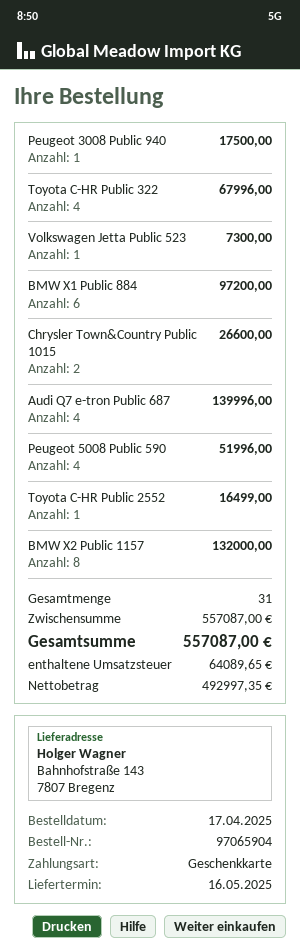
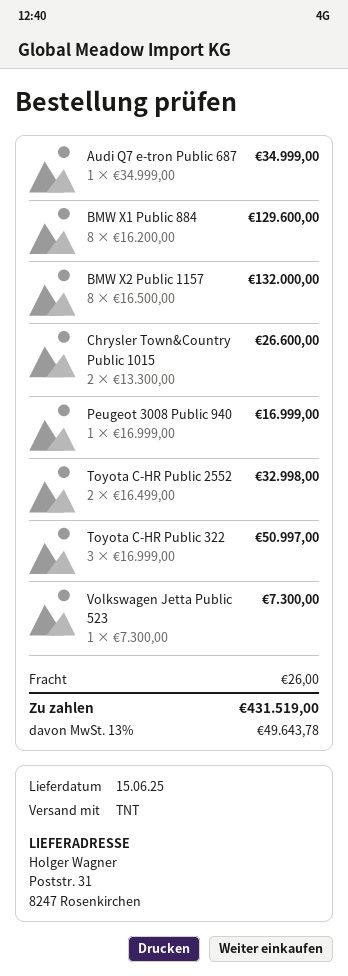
delivery date: 2025-05-16 -> 2025-06-15
ship to: Bahnhofstraße 143, 7807 Bregenz -> Poststr. 31, 8247 Rosenkirchen
Peugeot 3008 Public 940: 1 for 17500.00 -> 1 for 16999.00
Toyota C-HR Public 322: 4 for 67996.00 -> 3 for 50997.00
BMW X1 Public 884: 6 for 97200.00 -> 8 for 129600.00
Audi Q7 e-tron Public 687: 4 for 139996.00 -> 1 for 34999.00
Peugeot 5008 Public 590: 4 for 51996.00 -> none
Toyota C-HR Public 2552: 1 for 16499.00 -> 2 for 32998.00
shipping: none -> 26.00
tax: 64089.65 -> 49643.78
total: 557087.00 -> 431519.00

